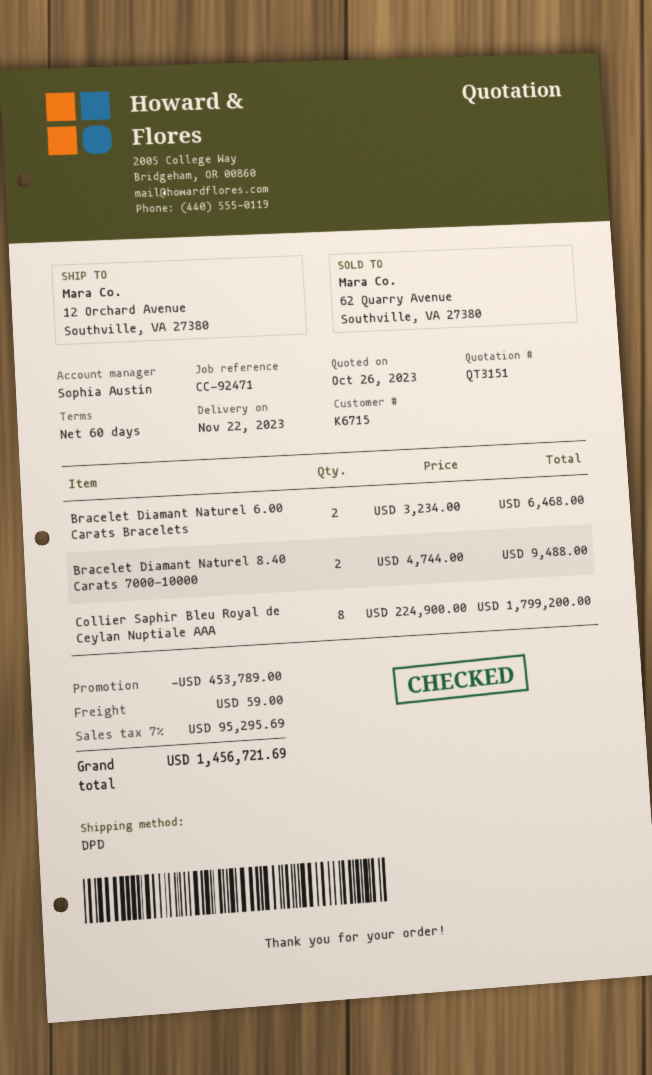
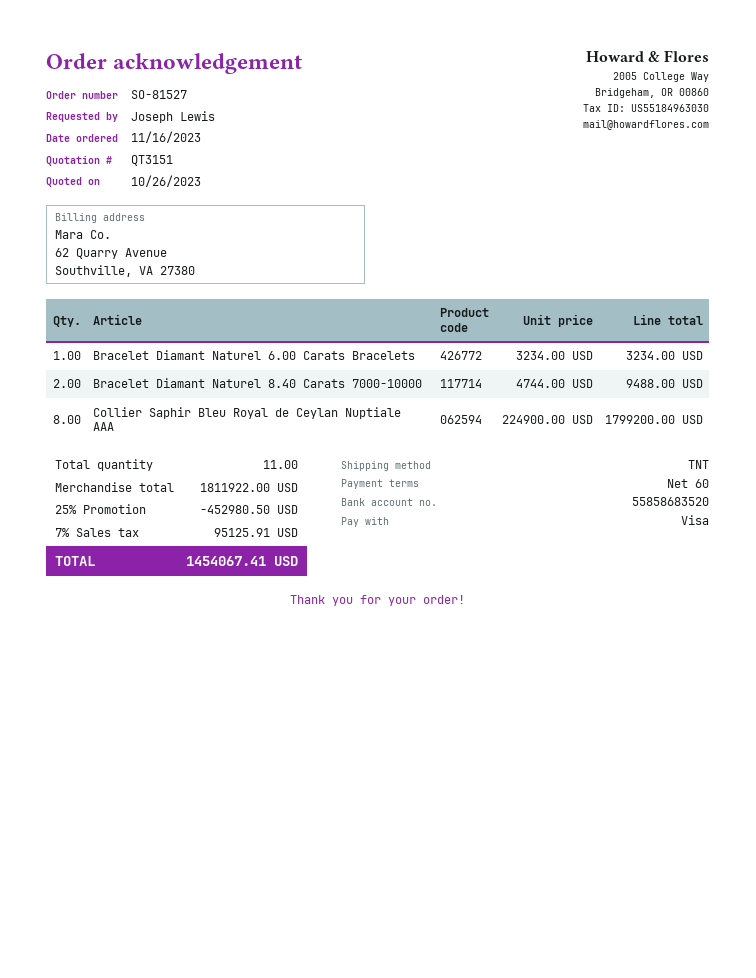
shipping method: DPD -> TNT
Bracelet Diamant Naturel 6.00 Carats Bracelets: 2 x 3234.00 = 6468.00 -> 1 x 3234.00 = 3234.00
discount: 453789.00 -> 452980.50
shipping: 59.00 -> none
tax: 7% = 95295.69 -> 7% = 95125.91
total: 1456721.69 -> 1454067.41

